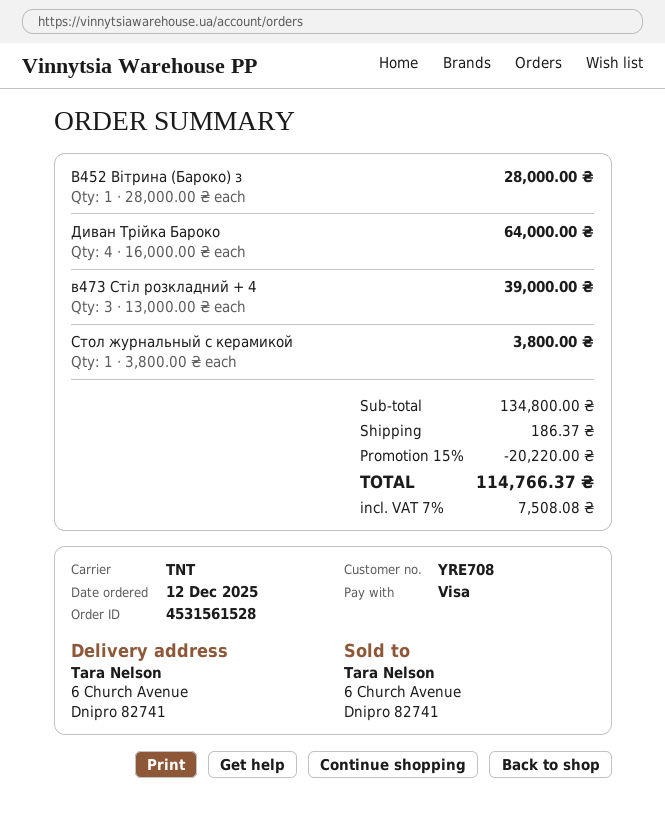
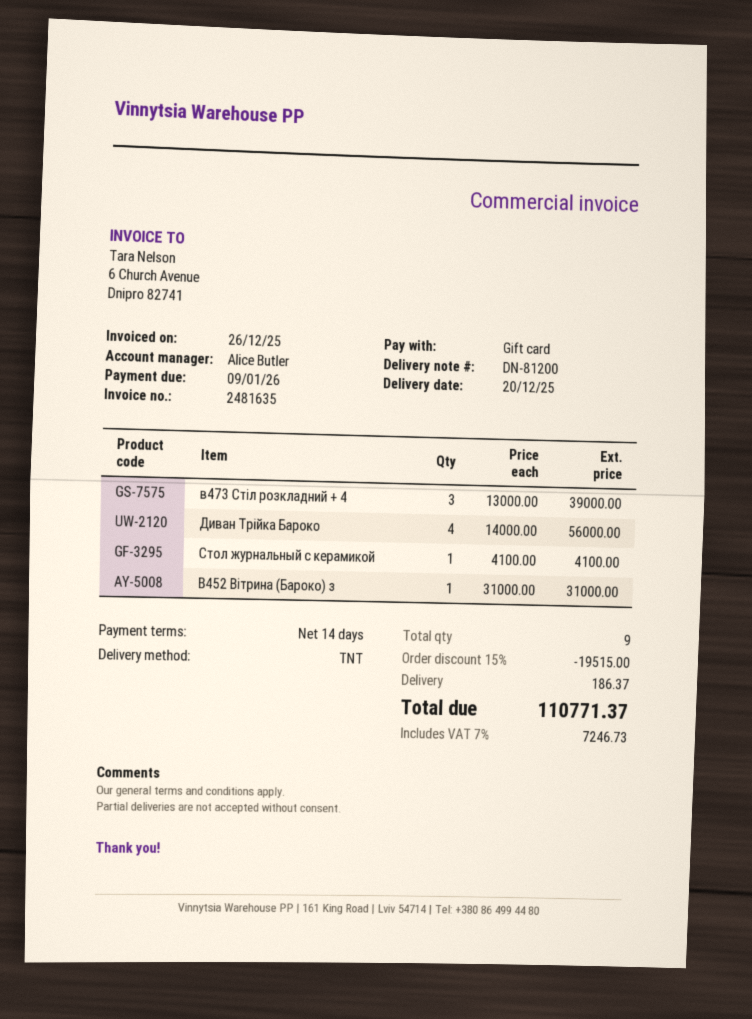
payment method: Visa -> gift card
В452 Вітрина (Бароко) з: 1 x 28000.00 = 28000.00 -> 1 x 31000.00 = 31000.00
Диван Трійка Бароко: 4 x 16000.00 = 64000.00 -> 4 x 14000.00 = 56000.00
Стол журнальный с керамикой: 1 x 3800.00 = 3800.00 -> 1 x 4100.00 = 4100.00
discount: 15% = 20220.00 -> 15% = 19515.00
tax: 7% = 7508.08 -> 7% = 7246.73
total: 114766.37 -> 110771.37

